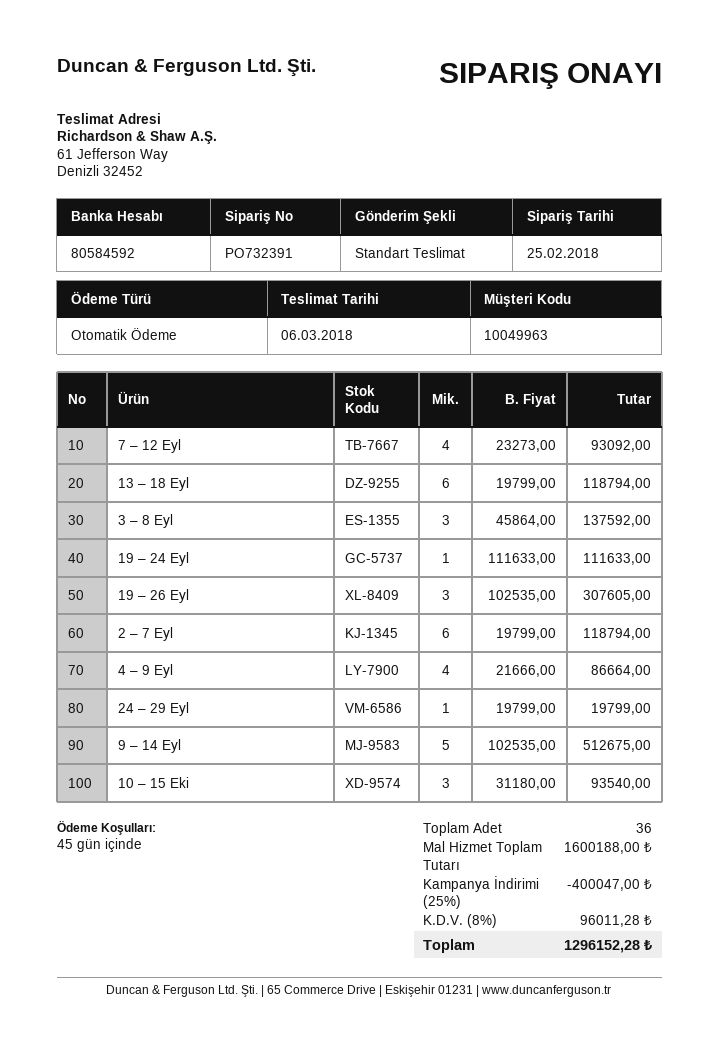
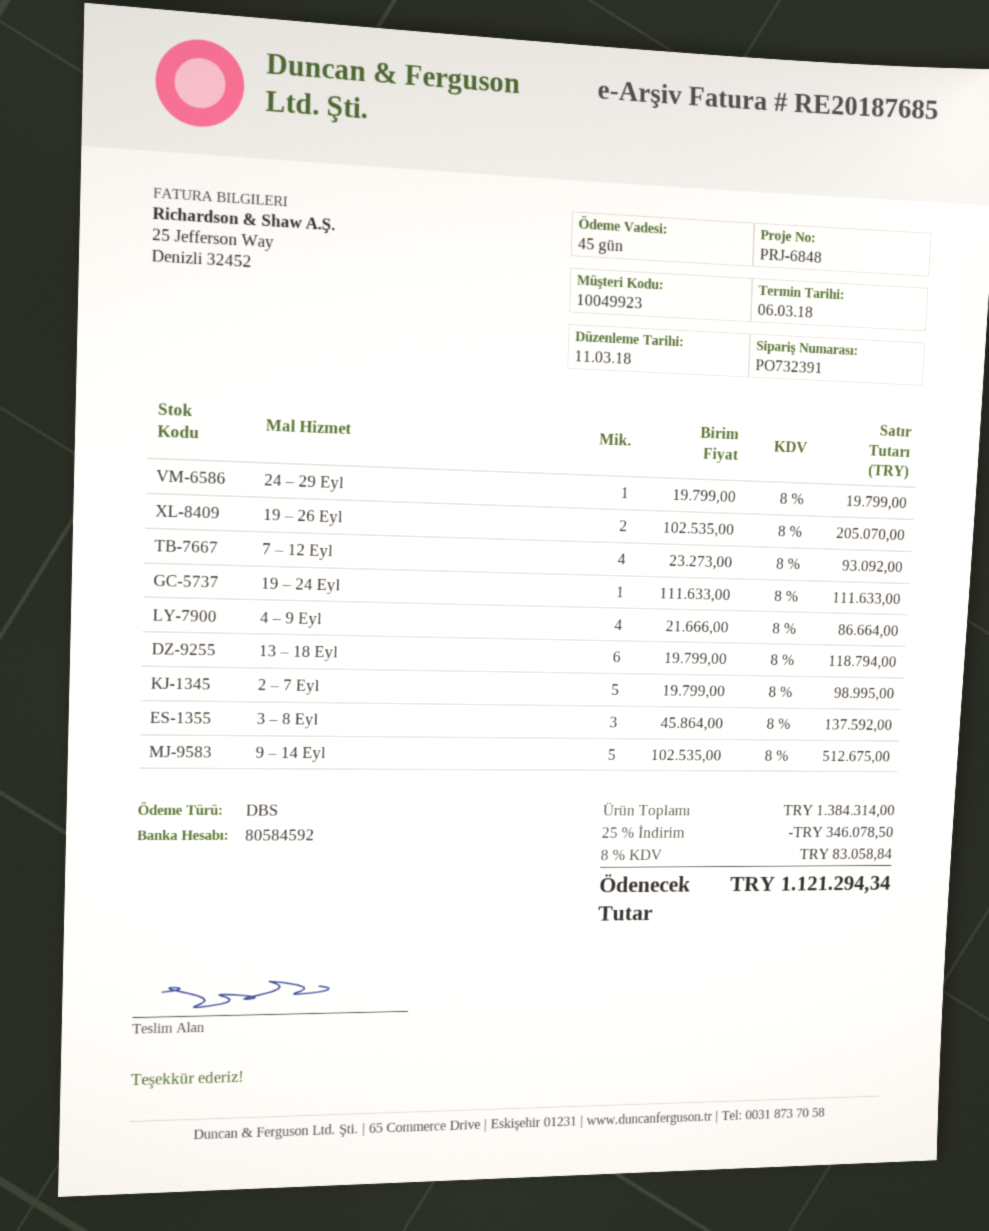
customer number: 10049963 -> 10049923
19 – 26 Eyl: 3 x 102535.00 = 307605.00 -> 2 x 102535.00 = 205070.00
2 – 7 Eyl: 6 x 19799.00 = 118794.00 -> 5 x 19799.00 = 98995.00
10 – 15 Eki: 3 x 31180.00 = 93540.00 -> none
subtotal: 1600188.00 -> 1384314.00
discount: 25% = 400047.00 -> 25% = 346078.50
tax: 8% = 96011.28 -> 8% = 83058.84
total: 1296152.28 -> 1121294.34

